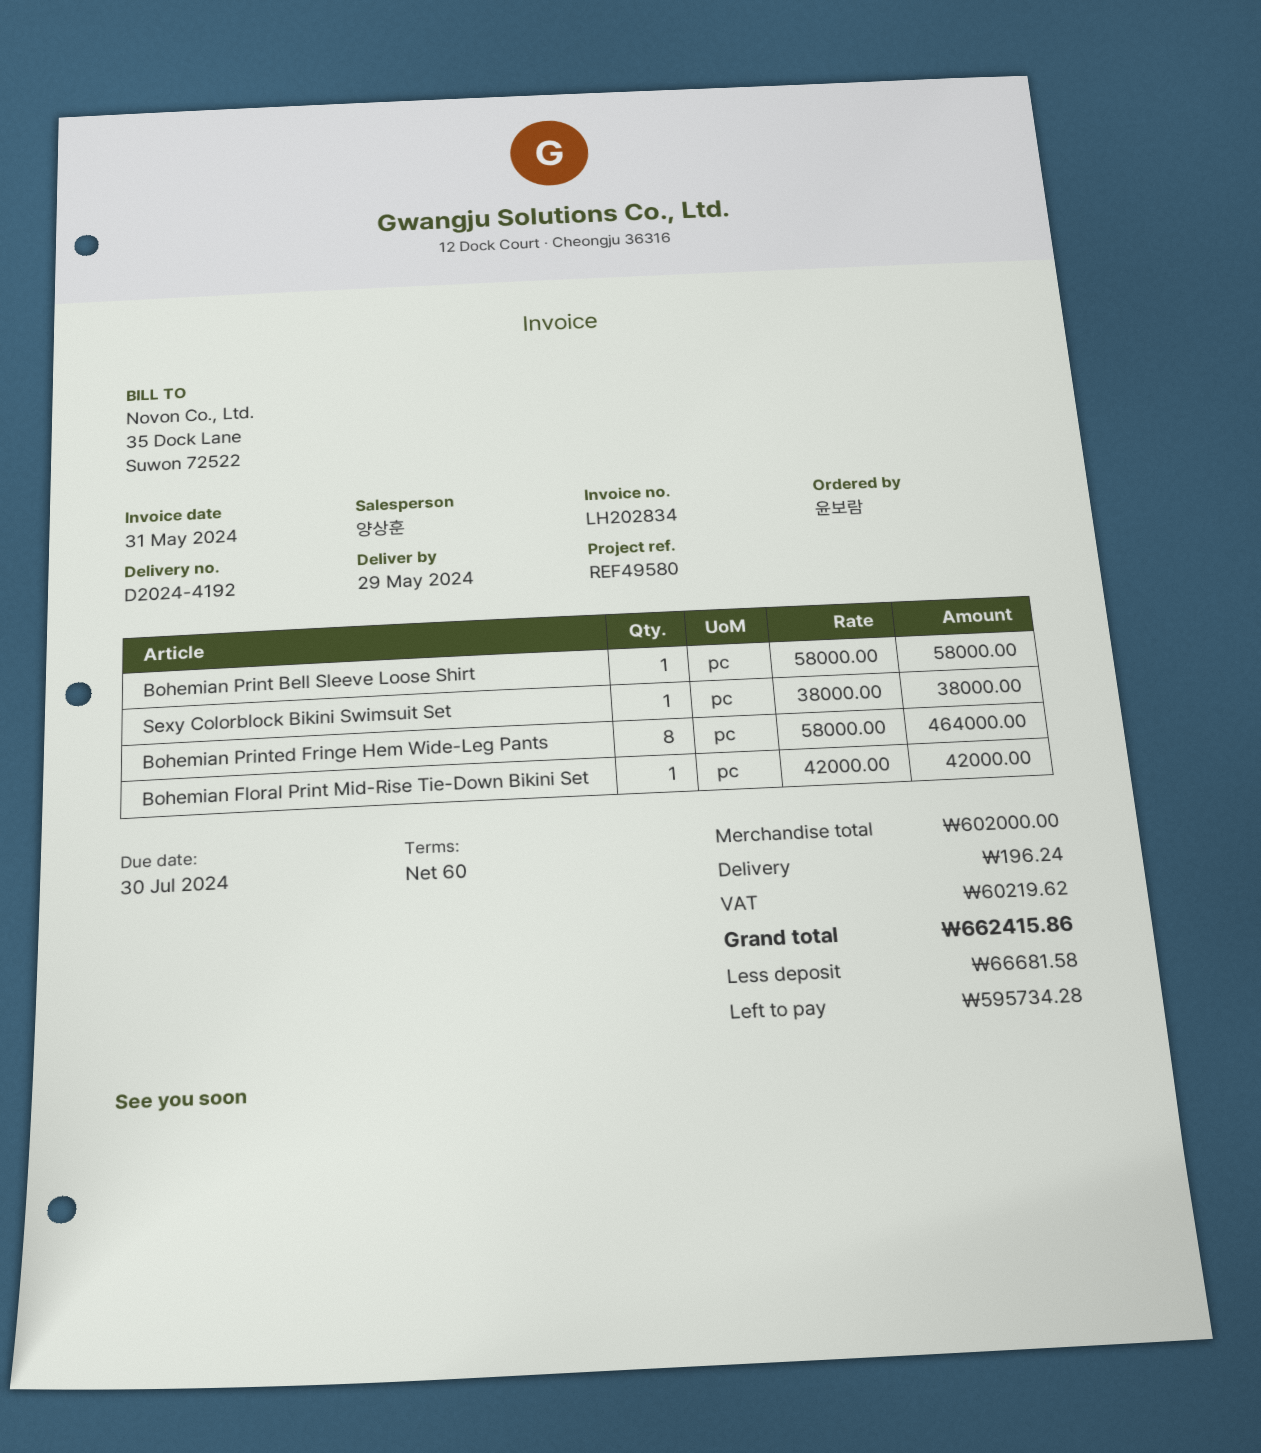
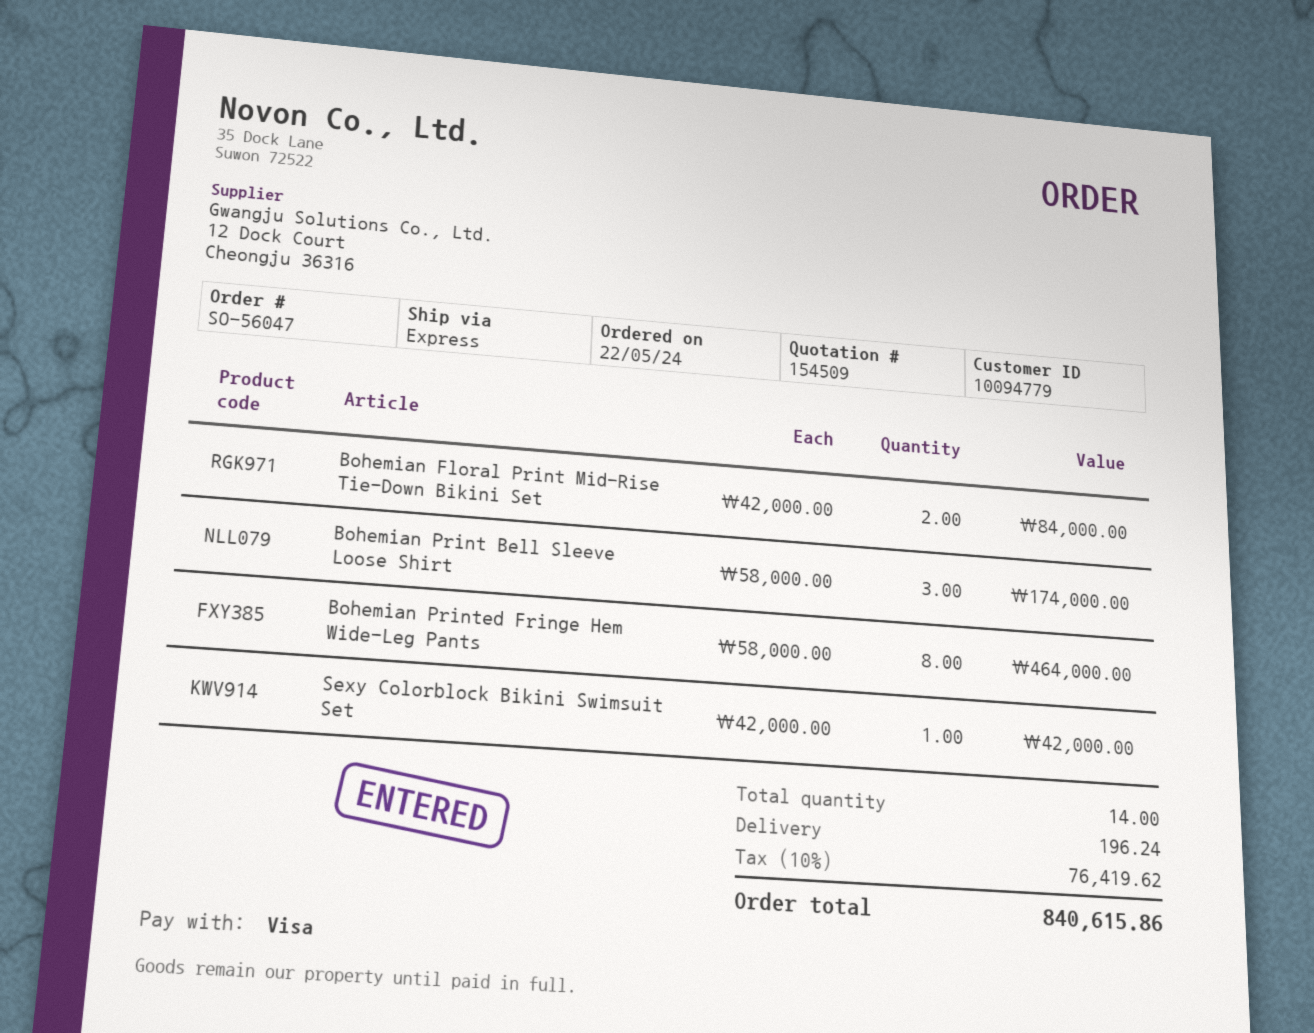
Bohemian Print Bell Sleeve Loose Shirt: 1 x 58000.00 = 58000.00 -> 3 x 58000.00 = 174000.00
Sexy Colorblock Bikini Swimsuit Set: 1 x 38000.00 = 38000.00 -> 1 x 42000.00 = 42000.00
Bohemian Floral Print Mid-Rise Tie-Down Bikini Set: 1 x 42000.00 = 42000.00 -> 2 x 42000.00 = 84000.00
tax: 60219.62 -> 76419.62
total: 662415.86 -> 840615.86

